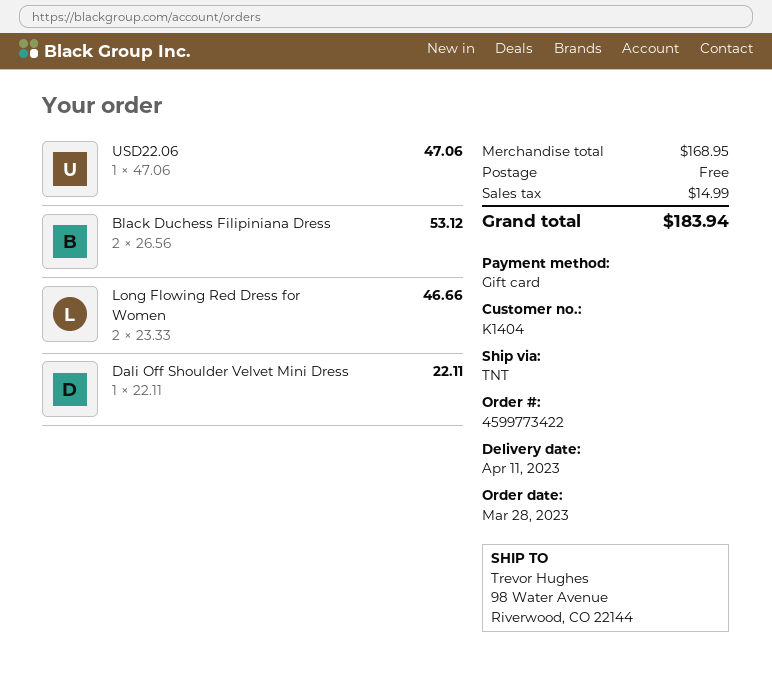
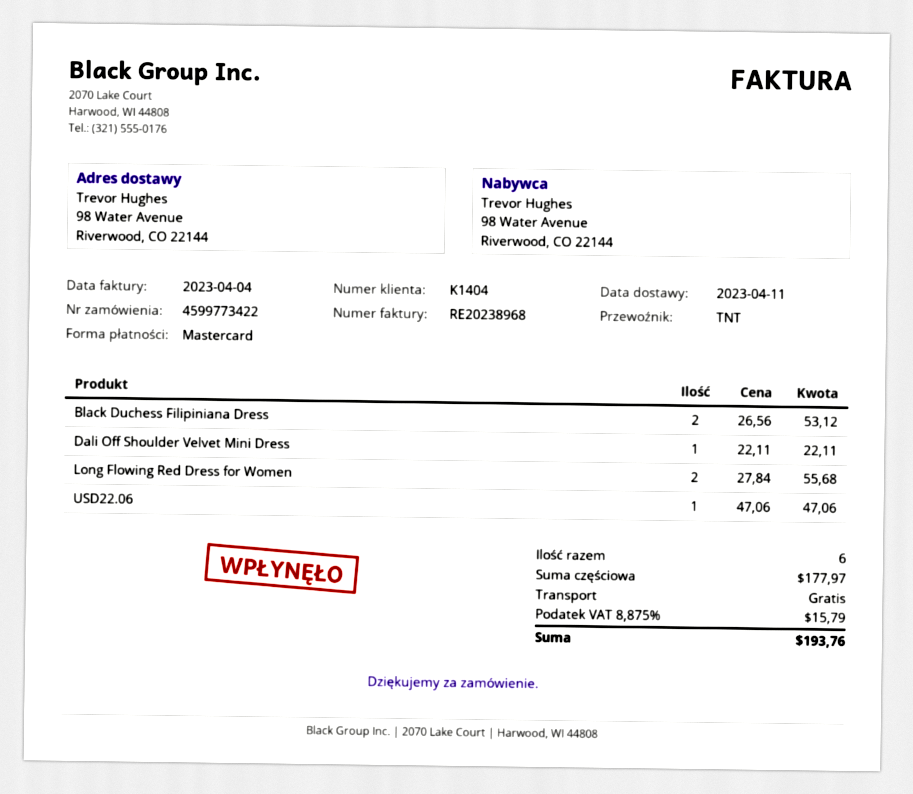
payment method: gift card -> Mastercard
Long Flowing Red Dress for Women: 2 x 23.33 = 46.66 -> 2 x 27.84 = 55.68
subtotal: 168.95 -> 177.97
tax: 14.99 -> 15.79
total: 183.94 -> 193.76

